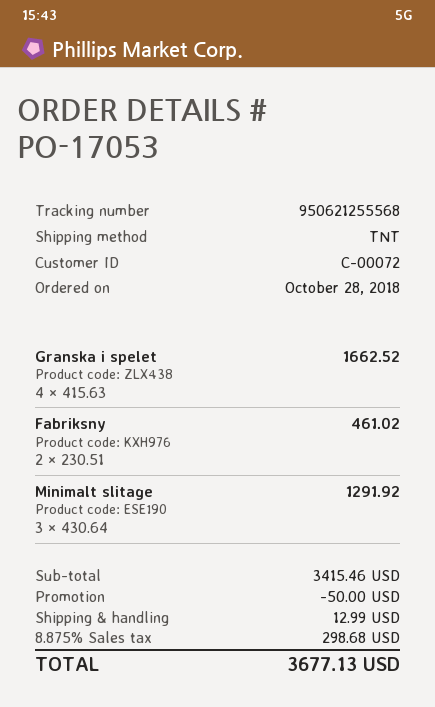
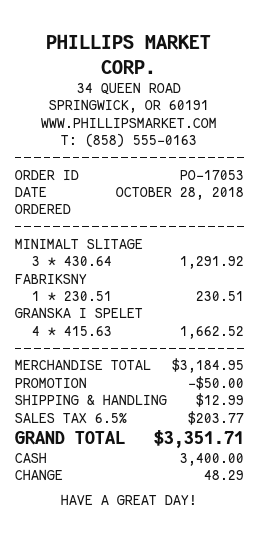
Fabriksny: 2 x 230.51 = 461.02 -> 1 x 230.51 = 230.51
subtotal: 3415.46 -> 3184.95
tax: 8.875% = 298.68 -> 6.5% = 203.77
total: 3677.13 -> 3351.71

